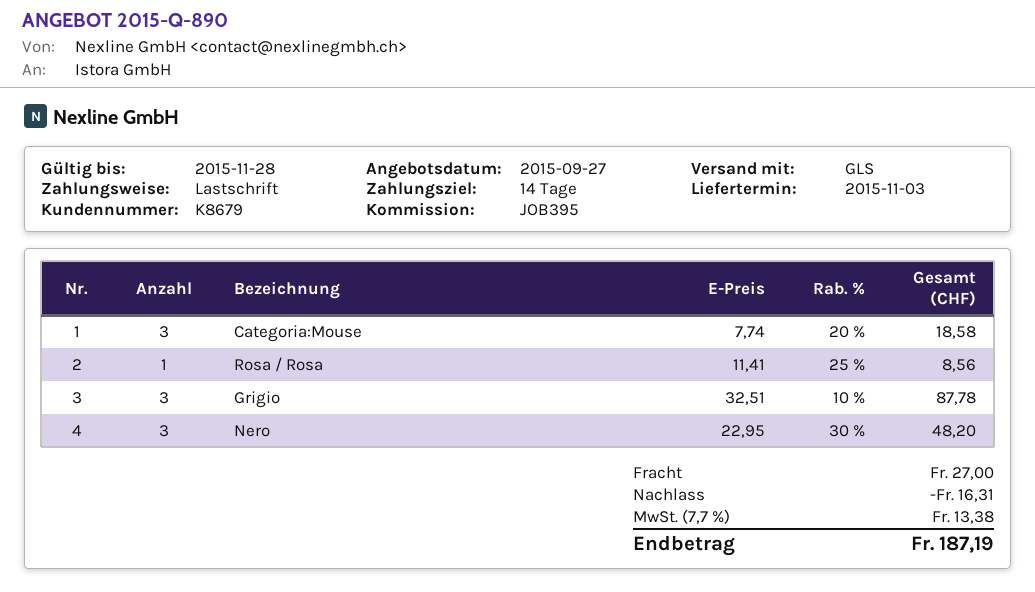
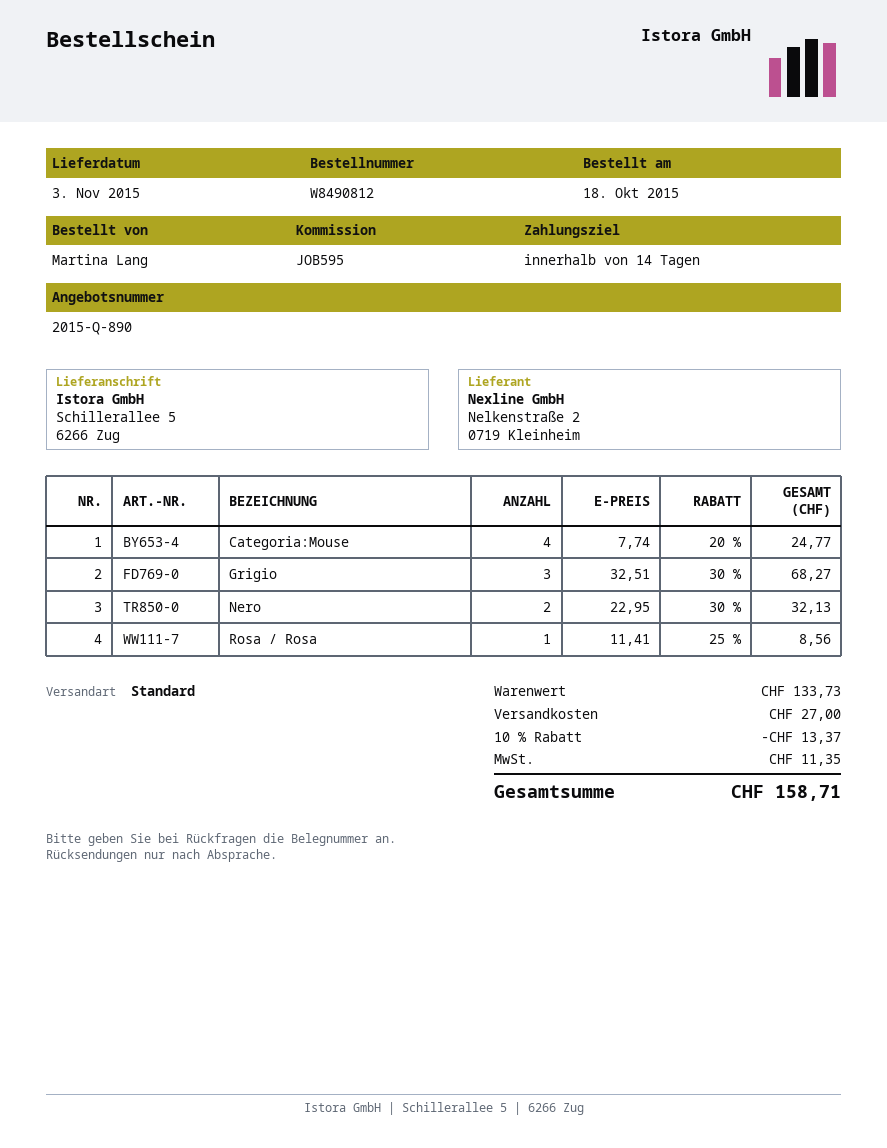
reference: JOB395 -> JOB595
shipping method: GLS -> standard
Categoria:Mouse: 3 x 7.74 - 20% = 18.58 -> 4 x 7.74 - 20% = 24.77
Grigio: 3 x 32.51 - 10% = 87.78 -> 3 x 32.51 - 30% = 68.27
Nero: 3 x 22.95 - 30% = 48.20 -> 2 x 22.95 - 30% = 32.13
discount: 16.31 -> 13.37
tax: 13.38 -> 11.35
total: 187.19 -> 158.71

